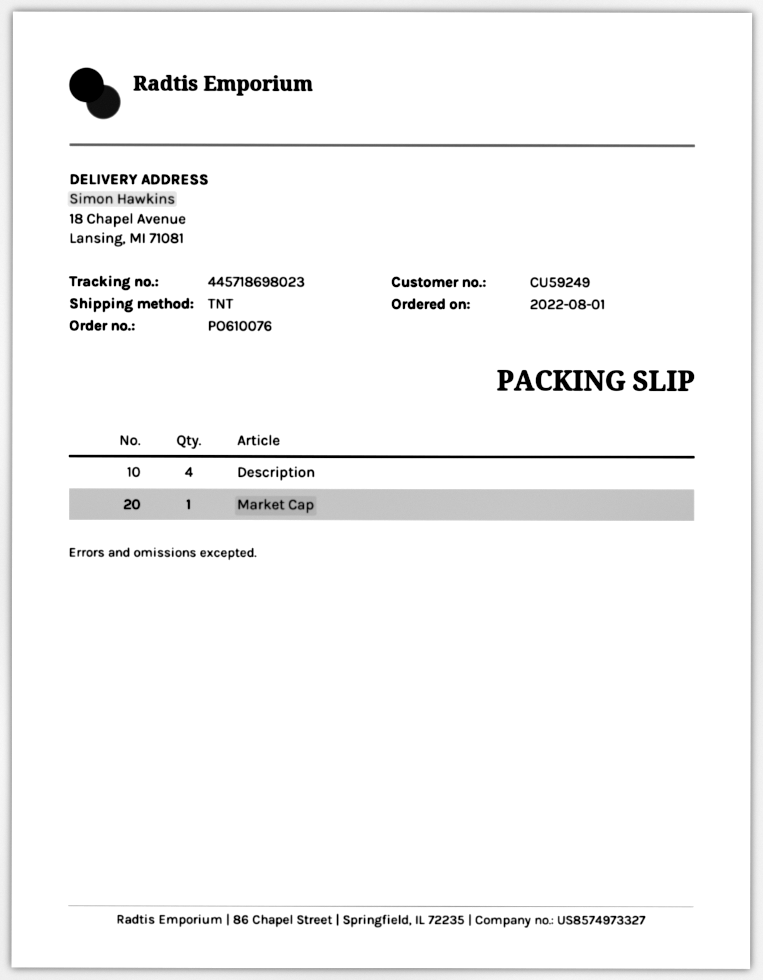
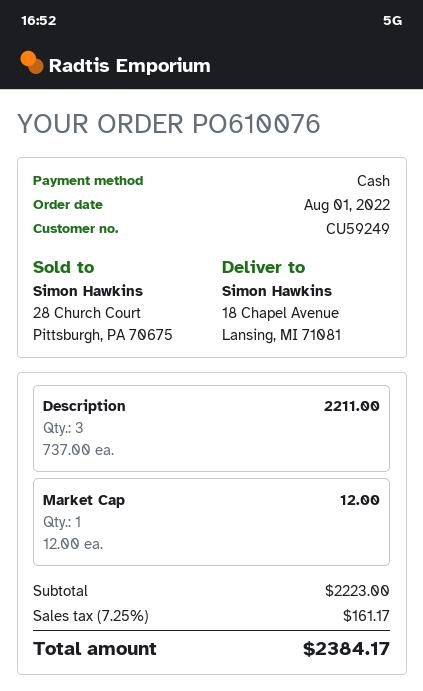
Description: 4 -> 3

